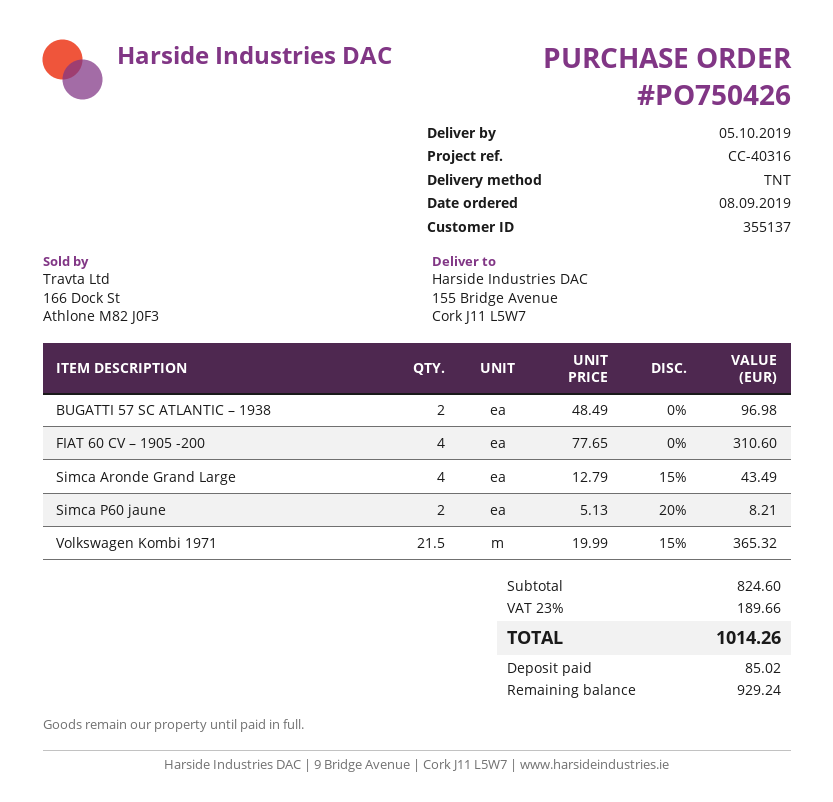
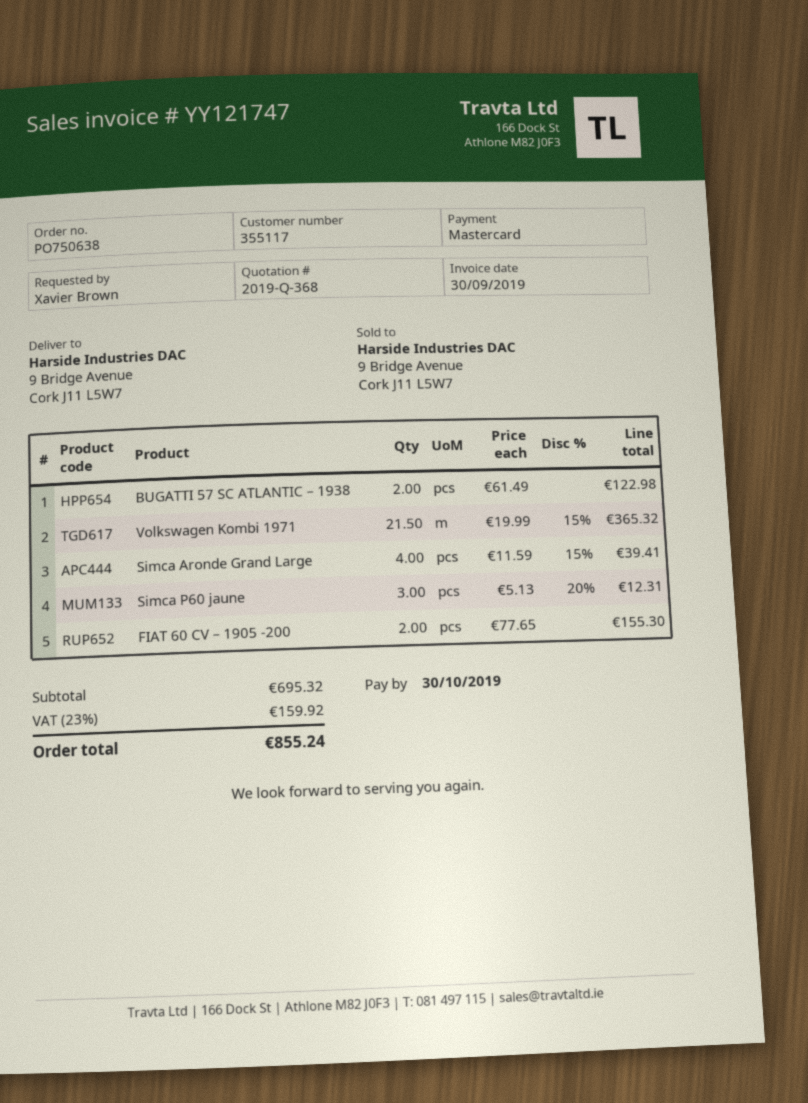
order number: PO750426 -> PO750638
customer number: 355137 -> 355117
ship to: 155 Bridge Avenue, Cork J11 L5W7 -> 9 Bridge Avenue, Cork J11 L5W7
BUGATTI 57 SC ATLANTIC – 1938: 2 x 48.49 = 96.98 -> 2 x 61.49 = 122.98
FIAT 60 CV – 1905 -200: 4 x 77.65 = 310.60 -> 2 x 77.65 = 155.30
Simca Aronde Grand Large: 4 x 12.79 - 15% = 43.49 -> 4 x 11.59 - 15% = 39.41
Simca P60 jaune: 2 x 5.13 - 20% = 8.21 -> 3 x 5.13 - 20% = 12.31
subtotal: 824.60 -> 695.32
tax: 23% = 189.66 -> 23% = 159.92
total: 1014.26 -> 855.24

